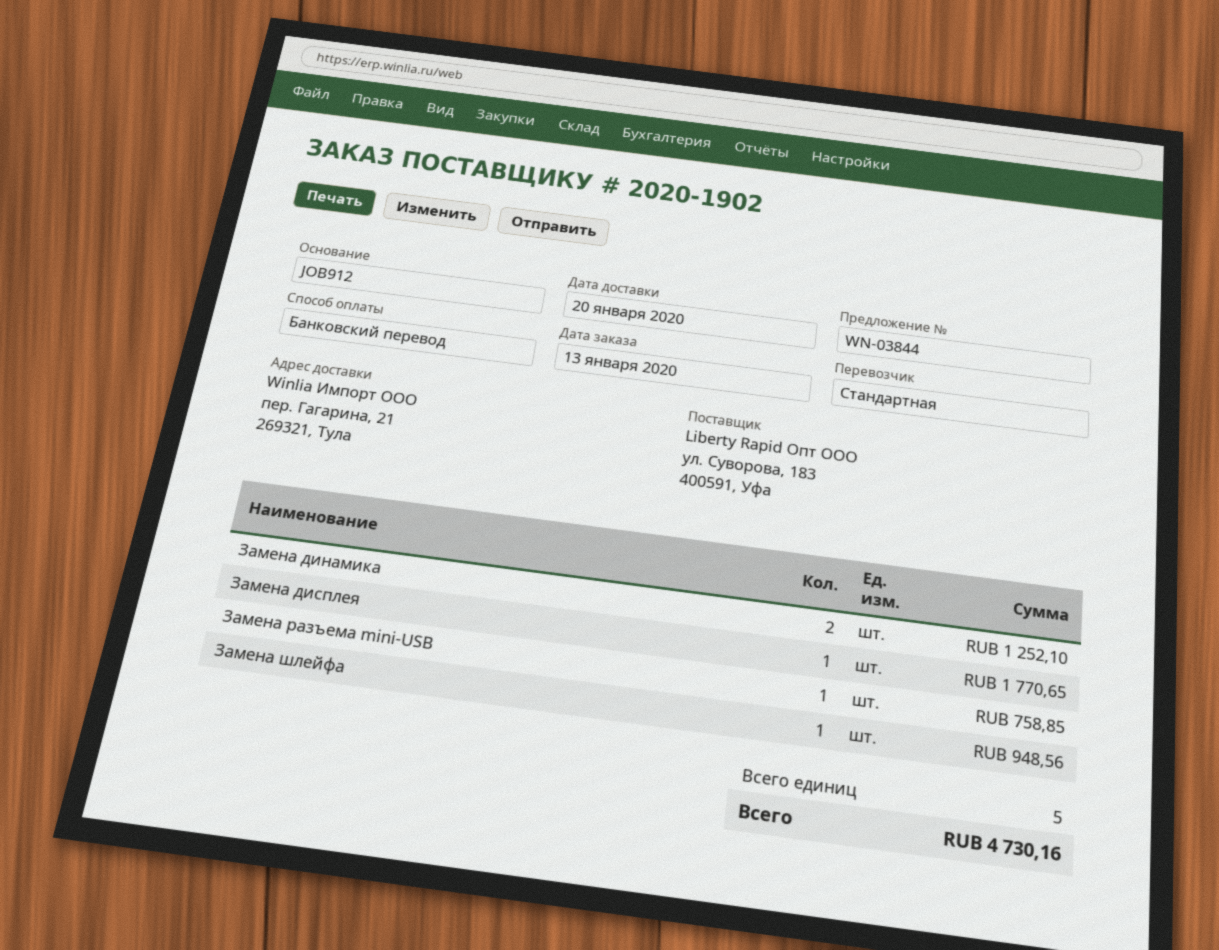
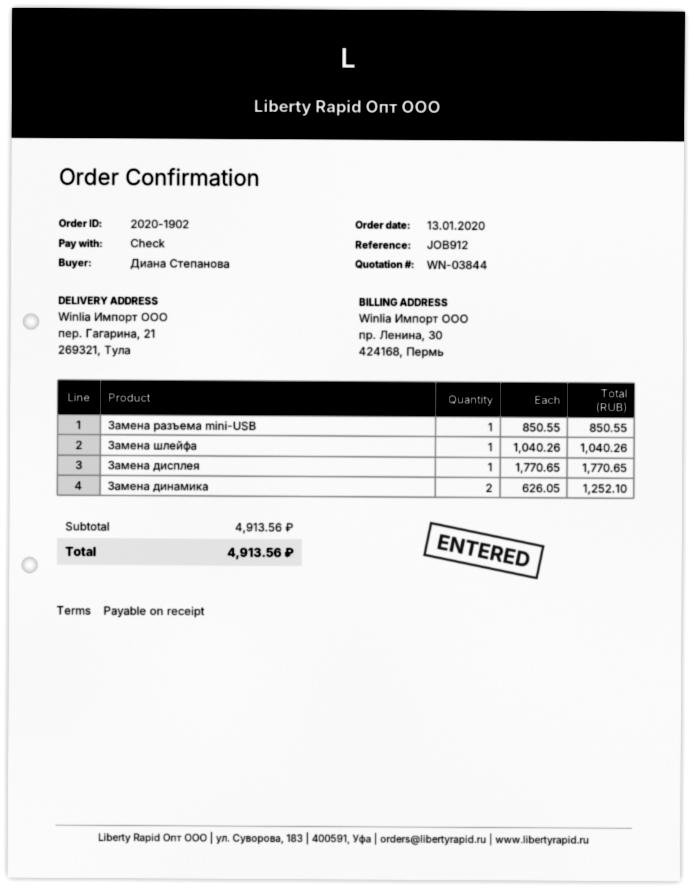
payment method: bank transfer -> cheque
Замена разъема mini-USB: 1 for 758.85 -> 1 for 850.55
Замена шлейфа: 1 for 948.56 -> 1 for 1040.26
total: 4730.16 -> 4913.56

